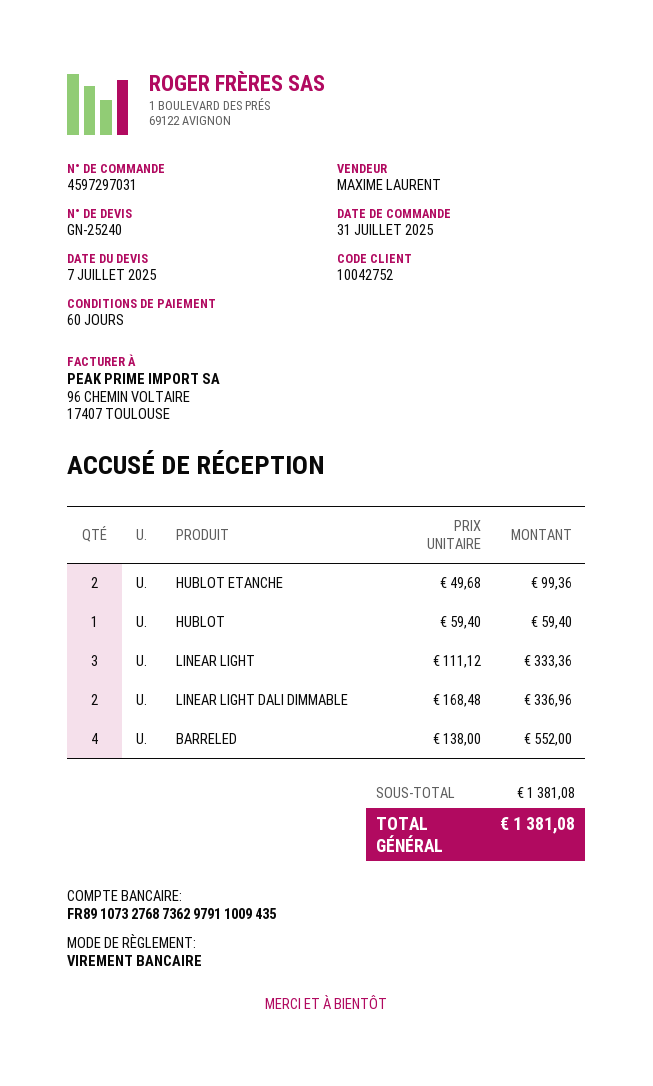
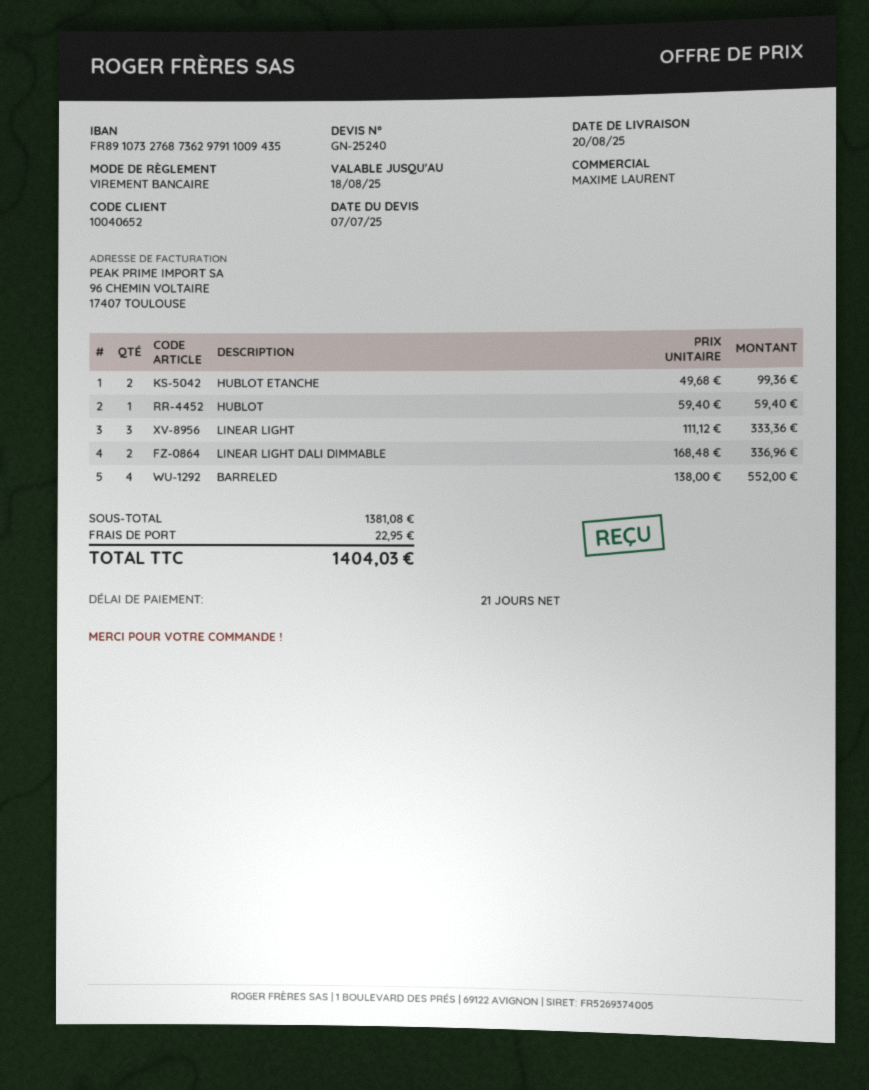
payment terms: 60 days -> 21 days
customer number: 10042752 -> 10040652
shipping: none -> 22.95
total: 1381.08 -> 1404.03

